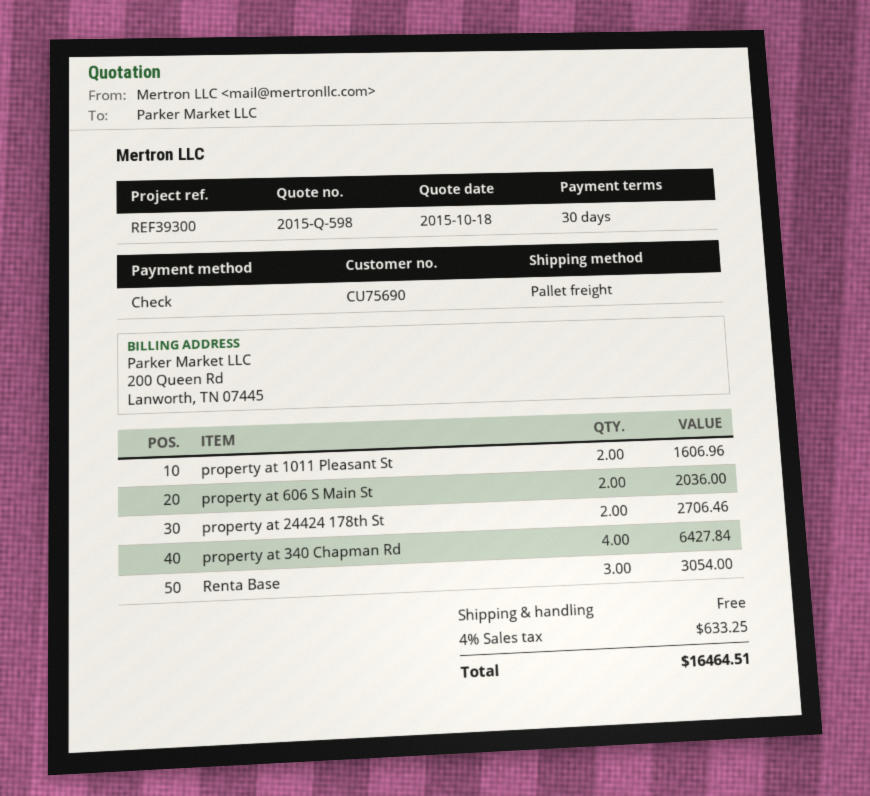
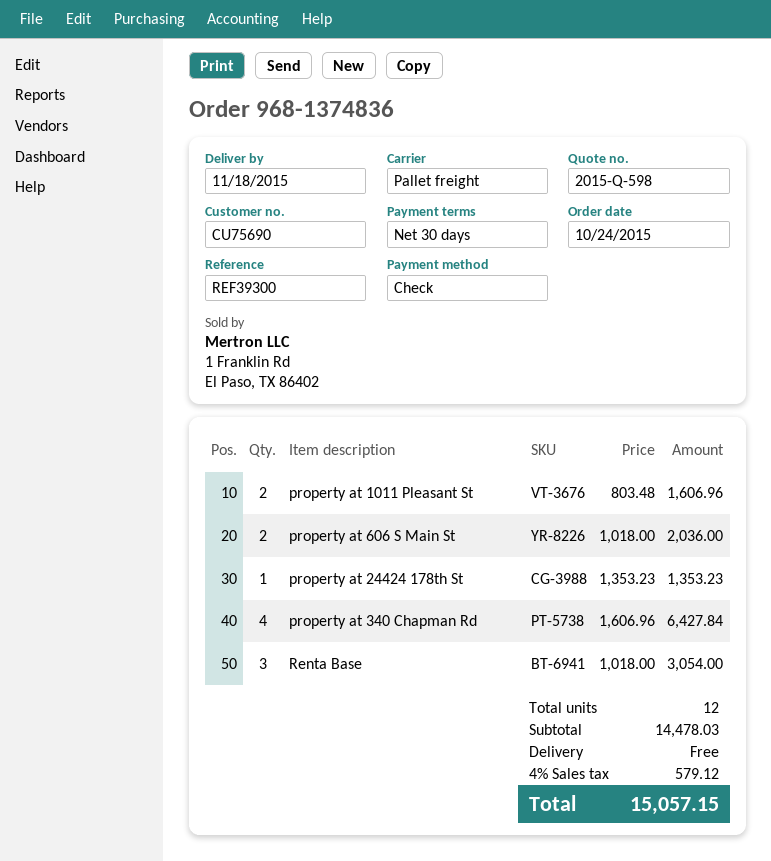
property at 24424 178th St: 2 for 2706.46 -> 1 for 1353.23
tax: 4% = 633.25 -> 4% = 579.12
total: 16464.51 -> 15057.15

